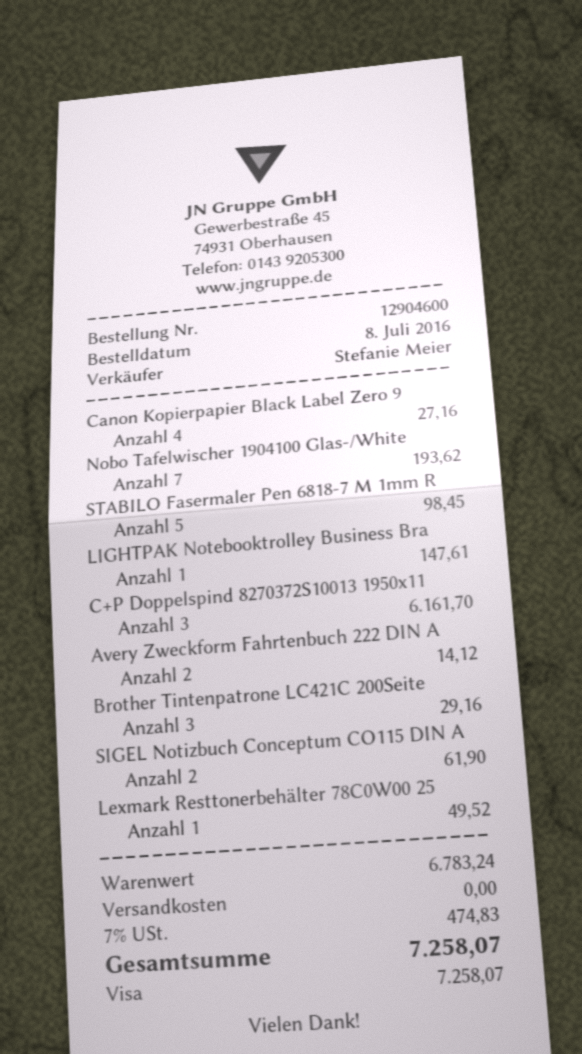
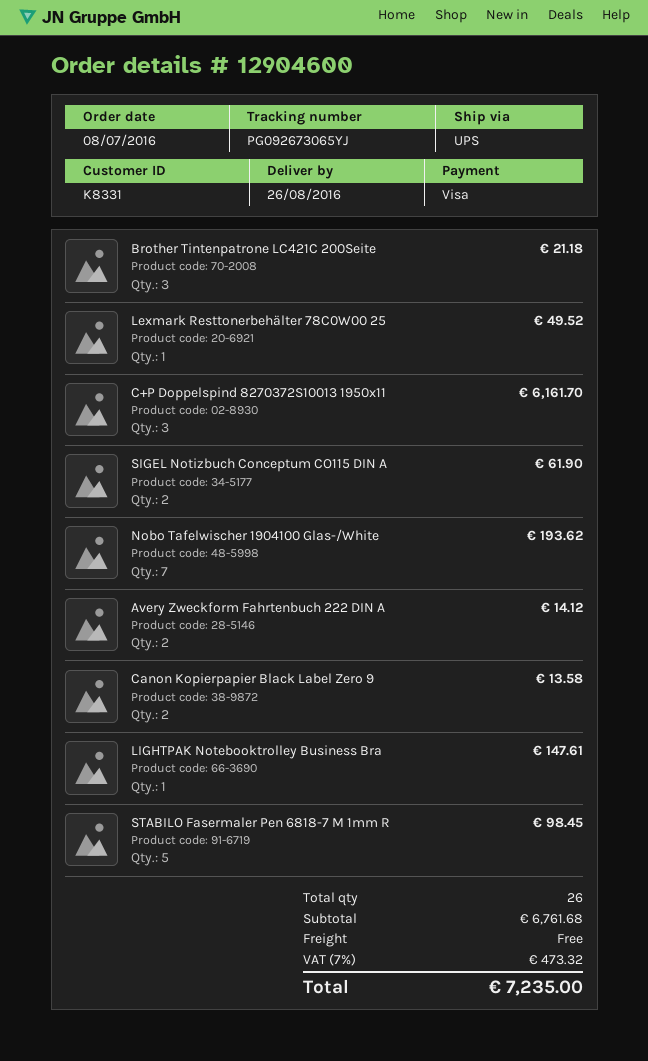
Canon Kopierpapier Black Label Zero 9: 4 for 27.16 -> 2 for 13.58
Brother Tintenpatrone LC421C 200Seite: 3 for 29.16 -> 3 for 21.18
subtotal: 6783.24 -> 6761.68
tax: 7% = 474.83 -> 7% = 473.32
total: 7258.07 -> 7235.00

